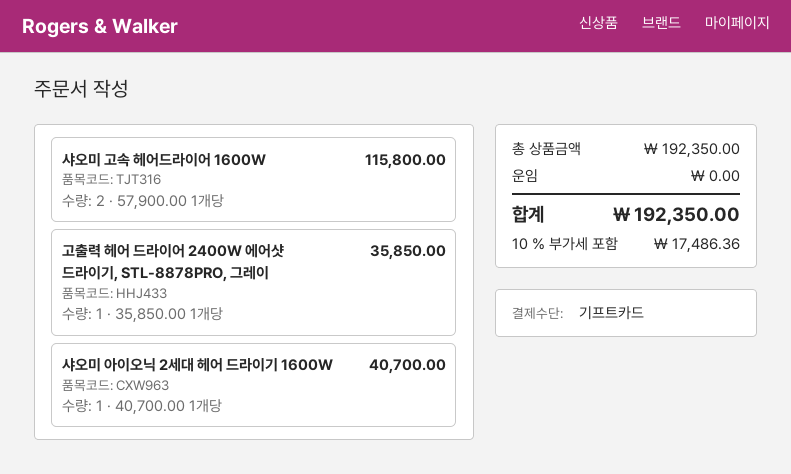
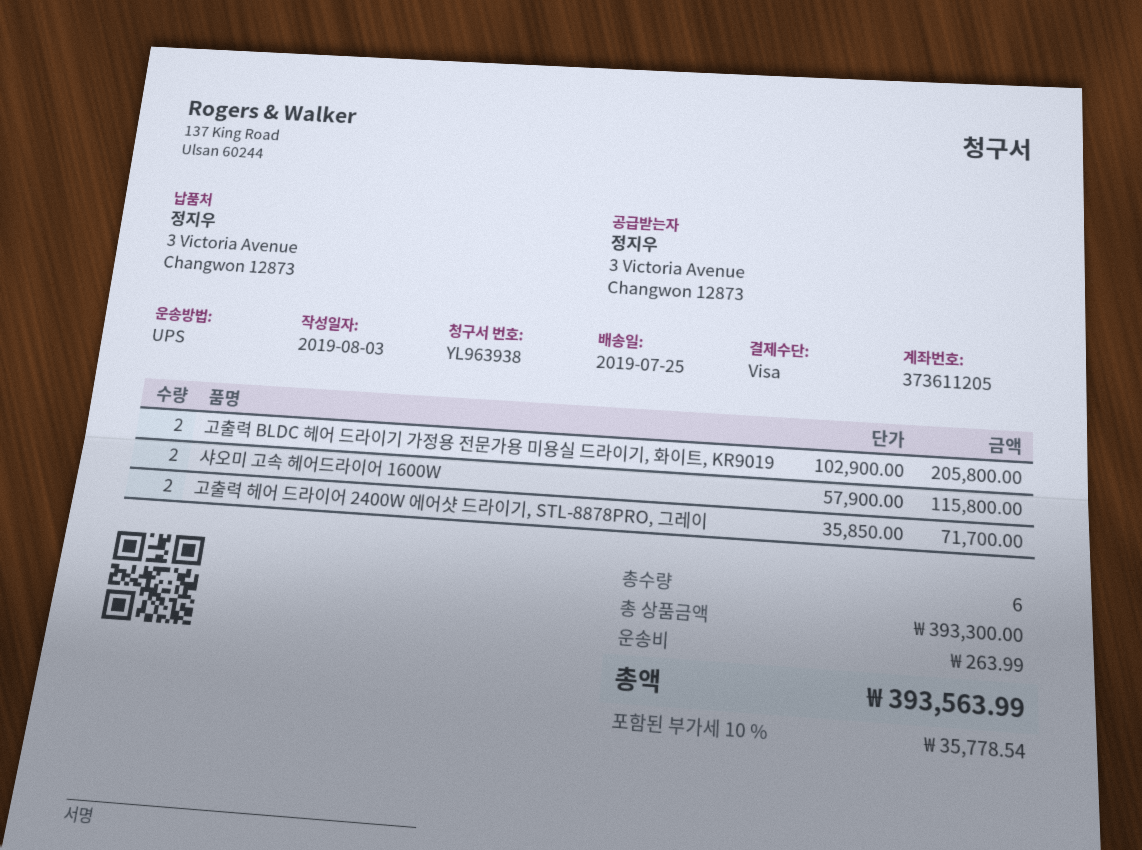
payment method: gift card -> Visa
고출력 헤어 드라이어 2400W 에어샷 드라이기, STL-8878PRO, 그레이: 1 x 35850.00 = 35850.00 -> 2 x 35850.00 = 71700.00
샤오미 아이오닉 2세대 헤어 드라이기 1600W: 1 x 40700.00 = 40700.00 -> none
고출력 BLDC 헤어 드라이기 가정용 전문가용 미용실 드라이기, 화이트, KR9019: none -> 2 x 102900.00 = 205800.00
subtotal: 192350.00 -> 393300.00
shipping: 0.00 -> 263.99
tax: 10% = 17486.36 -> 10% = 35778.54
total: 192350.00 -> 393563.99

